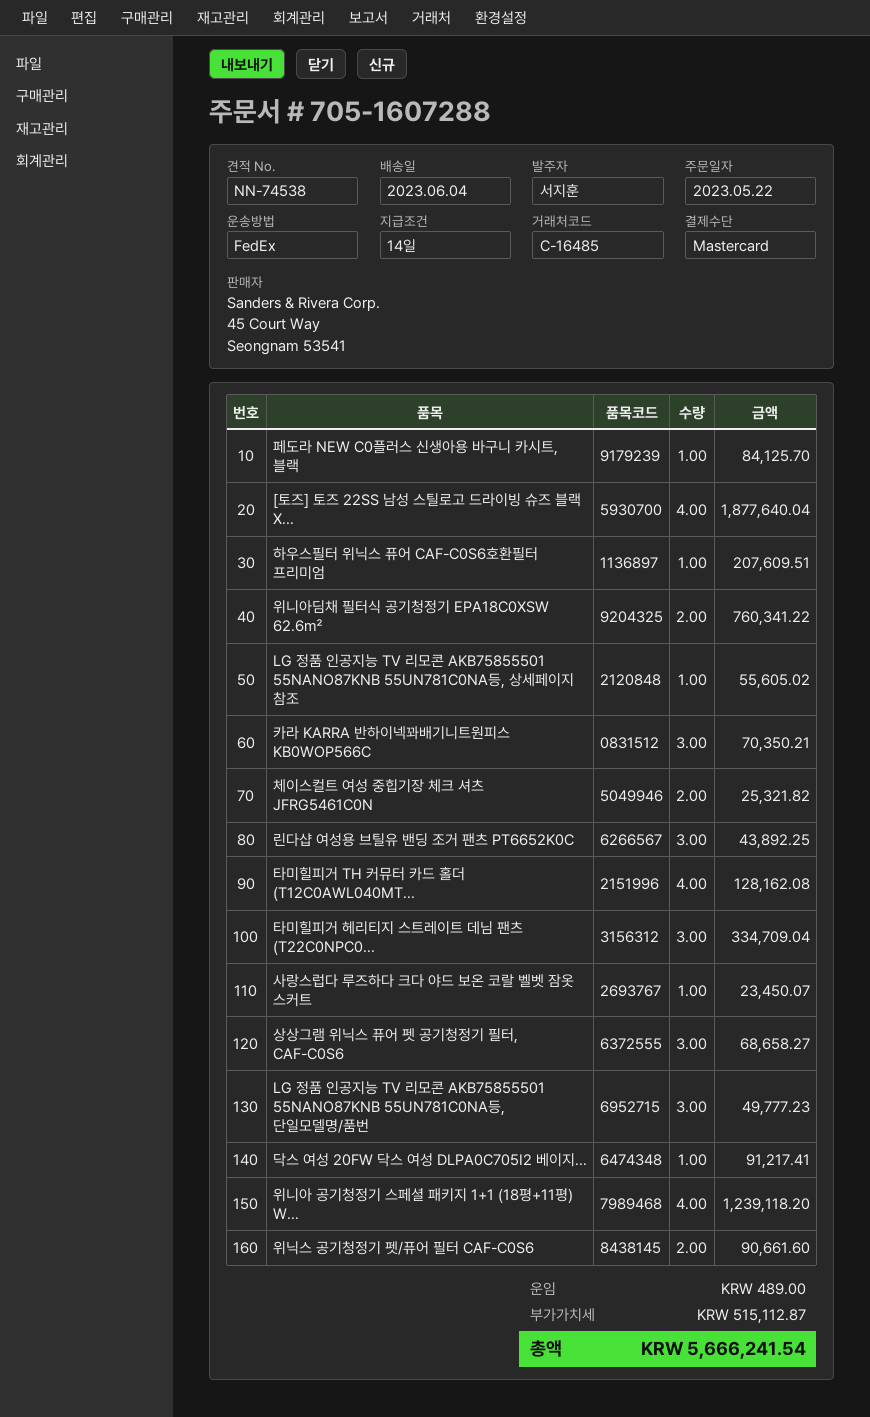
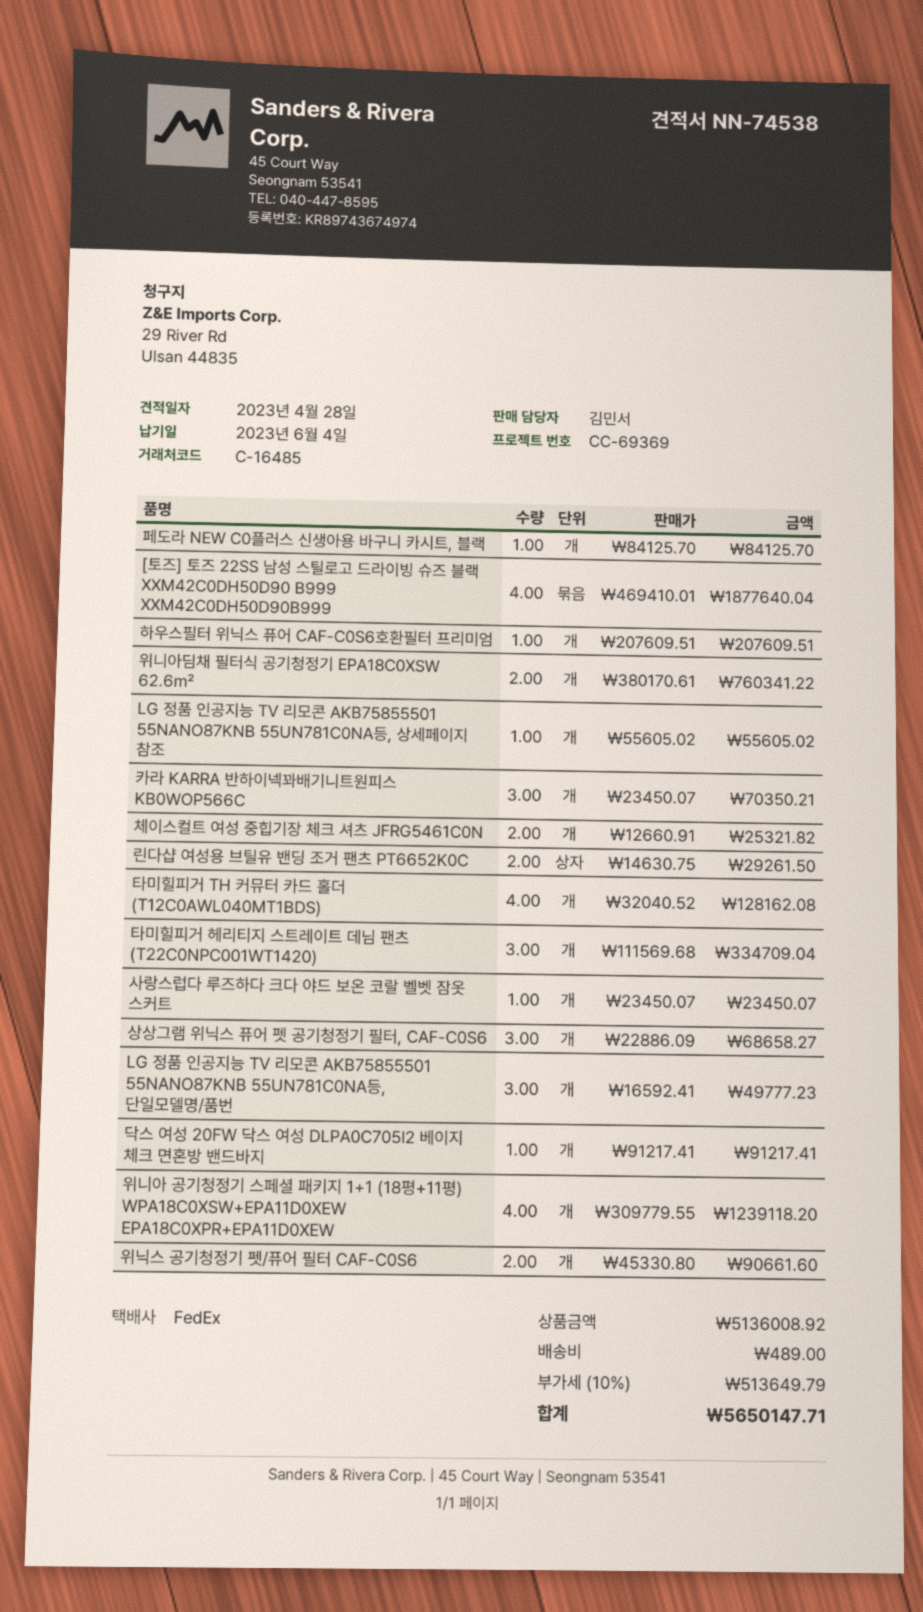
린다샵 여성용 브틸유 밴딩 조거 팬츠 PT6652K0C: 3 for 43892.25 -> 2 for 29261.50
tax: 515112.87 -> 513649.79
total: 5666241.54 -> 5650147.71

